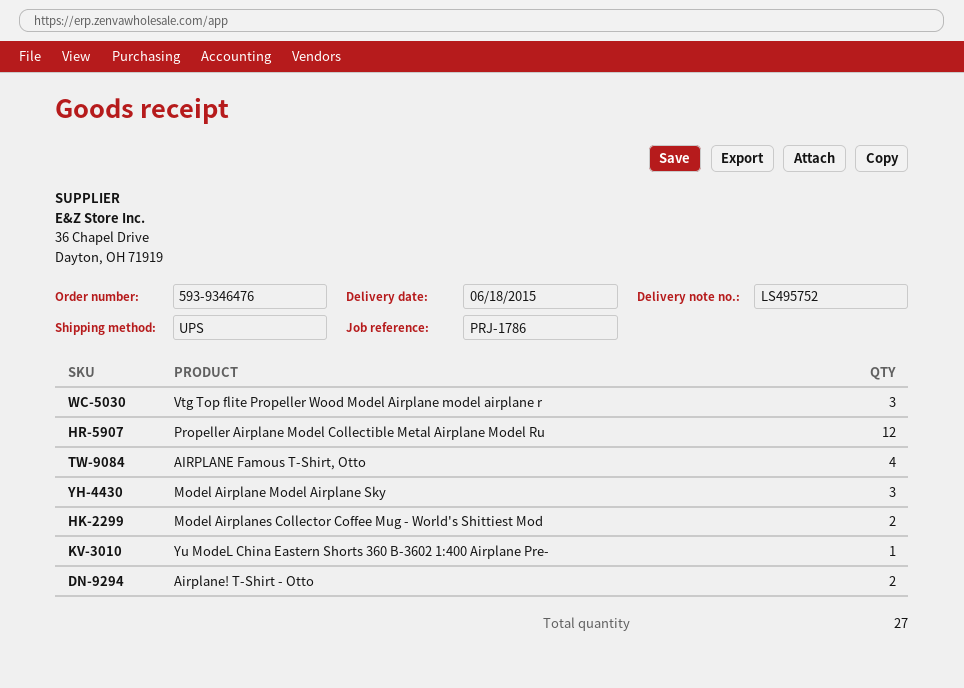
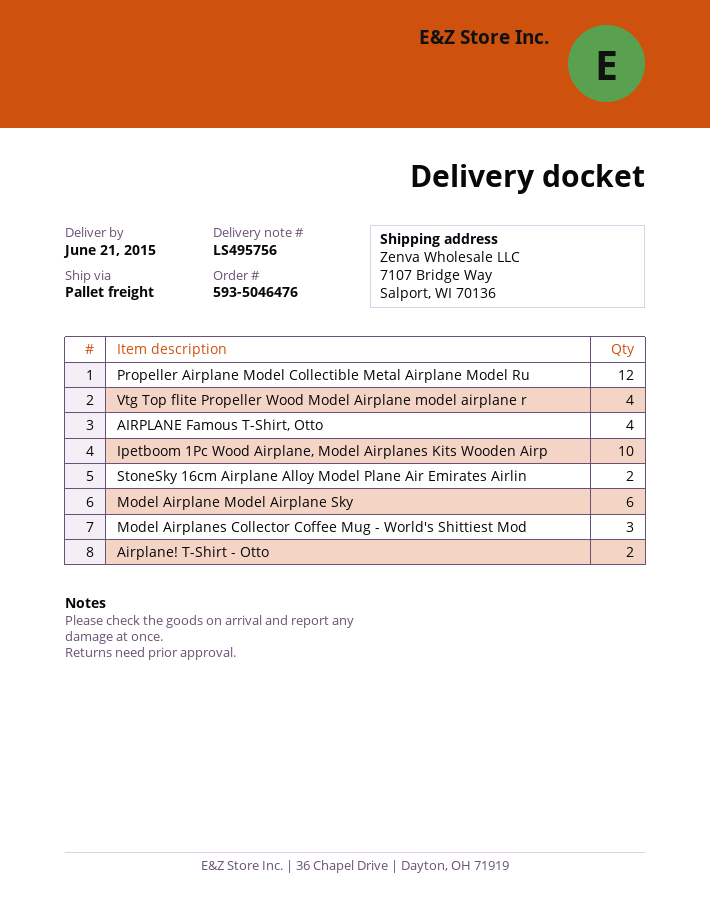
order number: 593-9346476 -> 593-5046476
delivery note number: LS495752 -> LS495756
delivery date: 2015-06-18 -> 2015-06-21
shipping method: UPS -> pallet freight
Vtg Top flite Propeller Wood Model Airplane model airplane r: 3 -> 4
Model Airplane Model Airplane Sky: 3 -> 6
Model Airplanes Collector Coffee Mug - World's Shittiest Mod: 2 -> 3
Yu ModeL China Eastern Shorts 360 B-3602 1:400 Airplane Pre-: 1 -> none
Ipetboom 1Pc Wood Airplane, Model Airplanes Kits Wooden Airp: none -> 10
StoneSky 16cm Airplane Alloy Model Plane Air Emirates Airlin: none -> 2

